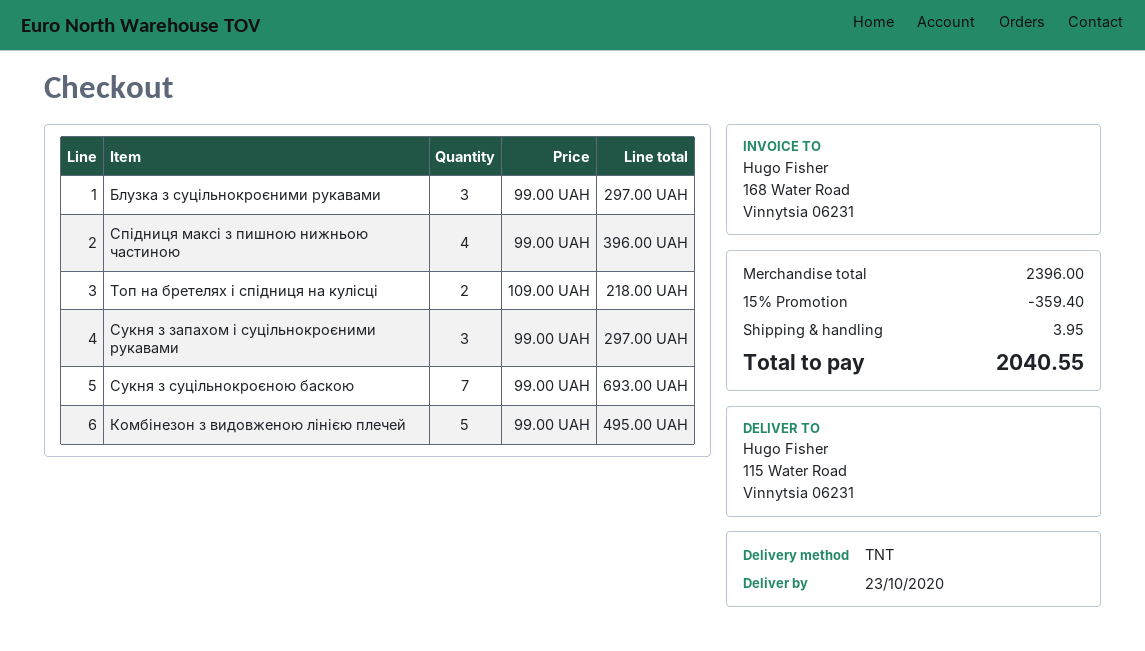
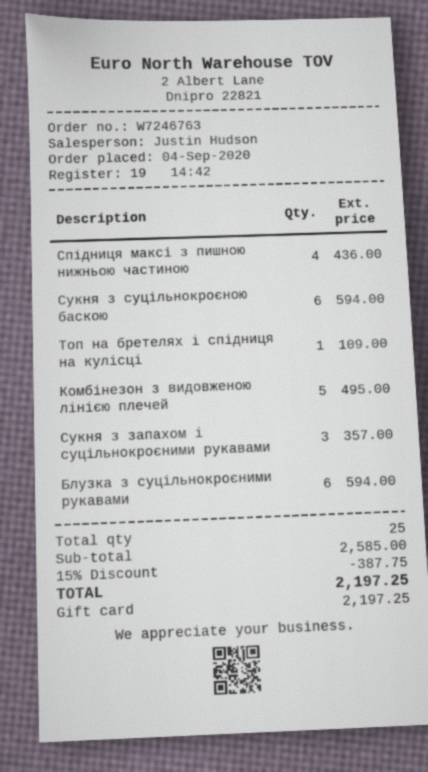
Блузка з суцільнокроєними рукавами: 3 for 297.00 -> 6 for 594.00
Спідниця максі з пишною нижньою частиною: 4 for 396.00 -> 4 for 436.00
Топ на бретелях і спідниця на кулісці: 2 for 218.00 -> 1 for 109.00
Сукня з запахом і суцільнокроєними рукавами: 3 for 297.00 -> 3 for 357.00
Сукня з суцільнокроєною баскою: 7 for 693.00 -> 6 for 594.00
subtotal: 2396.00 -> 2585.00
discount: 15% = 359.40 -> 15% = 387.75
shipping: 3.95 -> none
total: 2040.55 -> 2197.25

